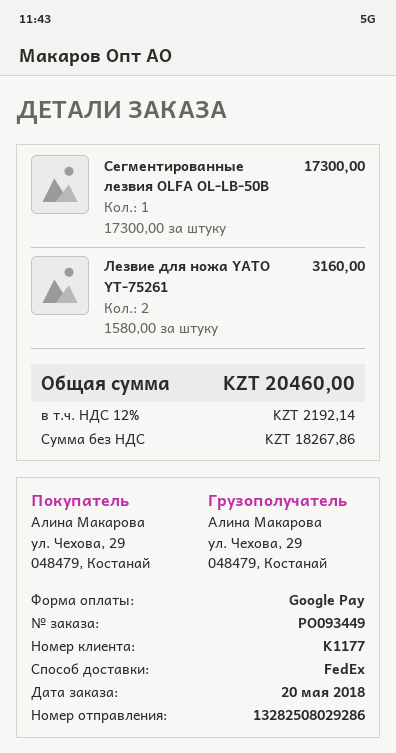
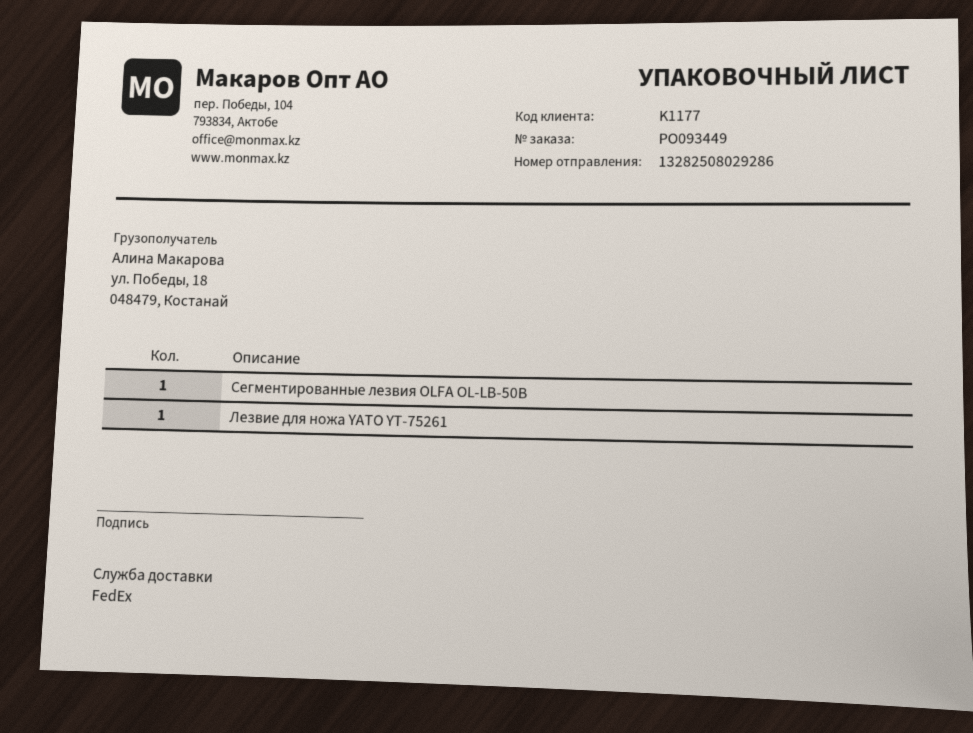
ship to: ул. Чехова, 29, 048479, Костанай -> ул. Победы, 18, 048479, Костанай
Лезвие для ножа YATO YT-75261: 2 -> 1

